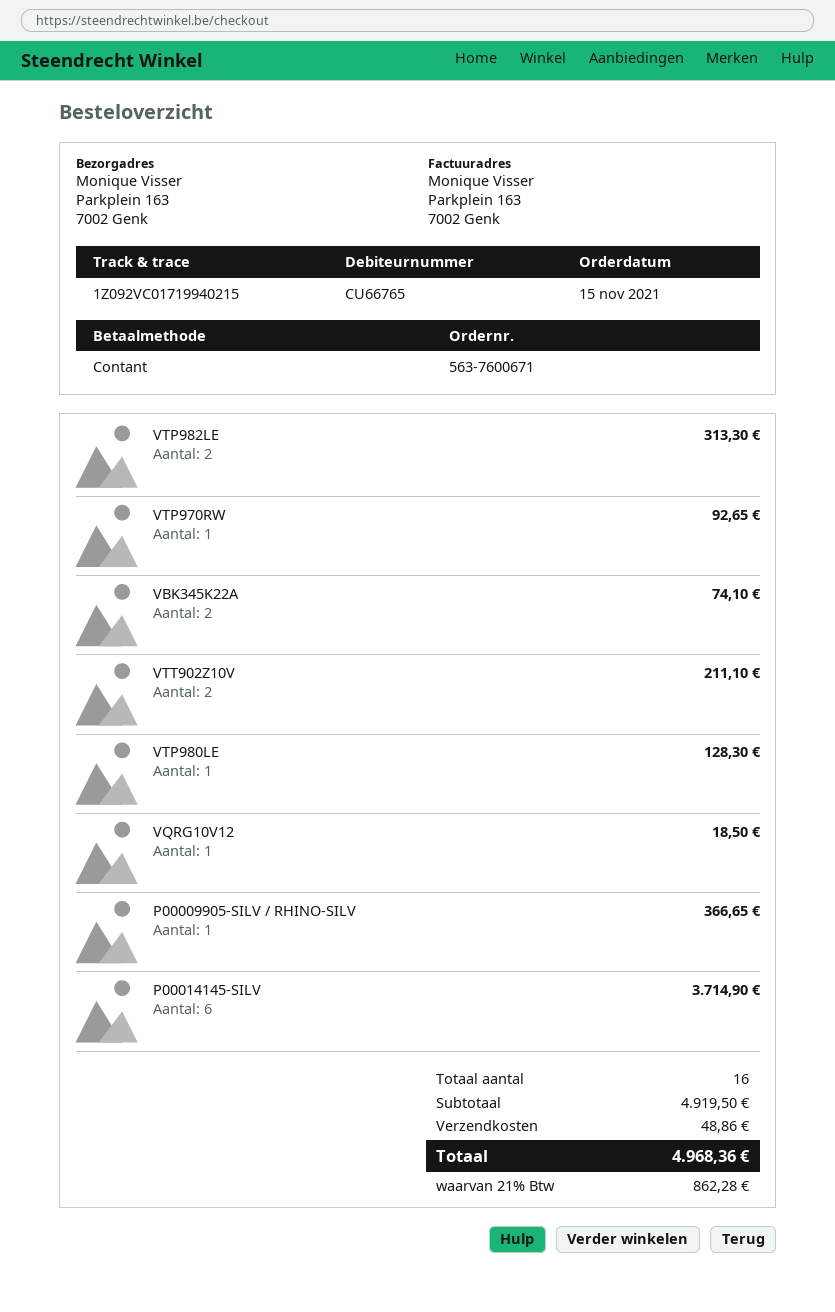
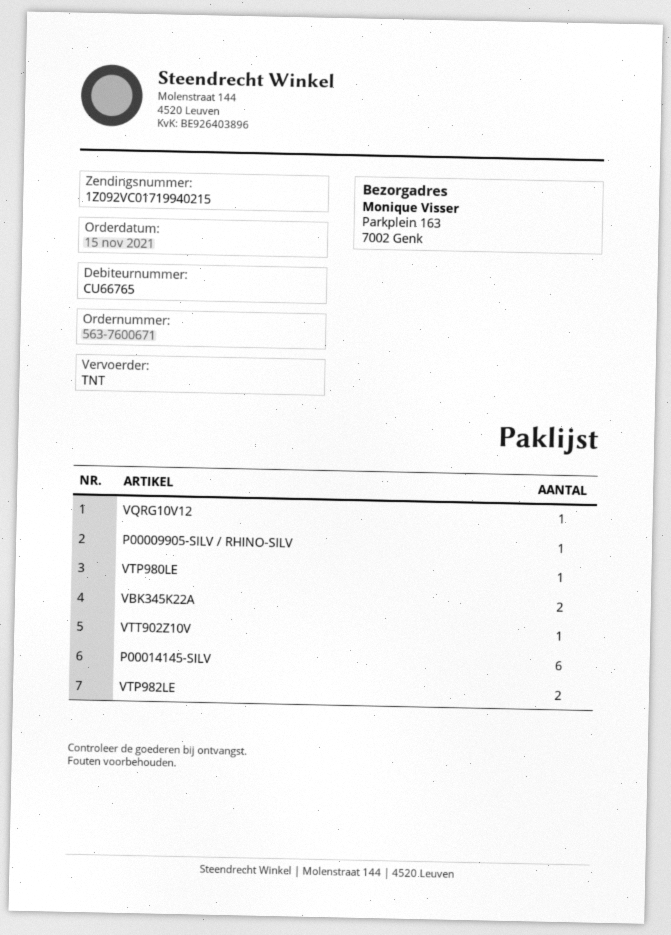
VTP970RW: 1 -> none
VTT902Z10V: 2 -> 1

